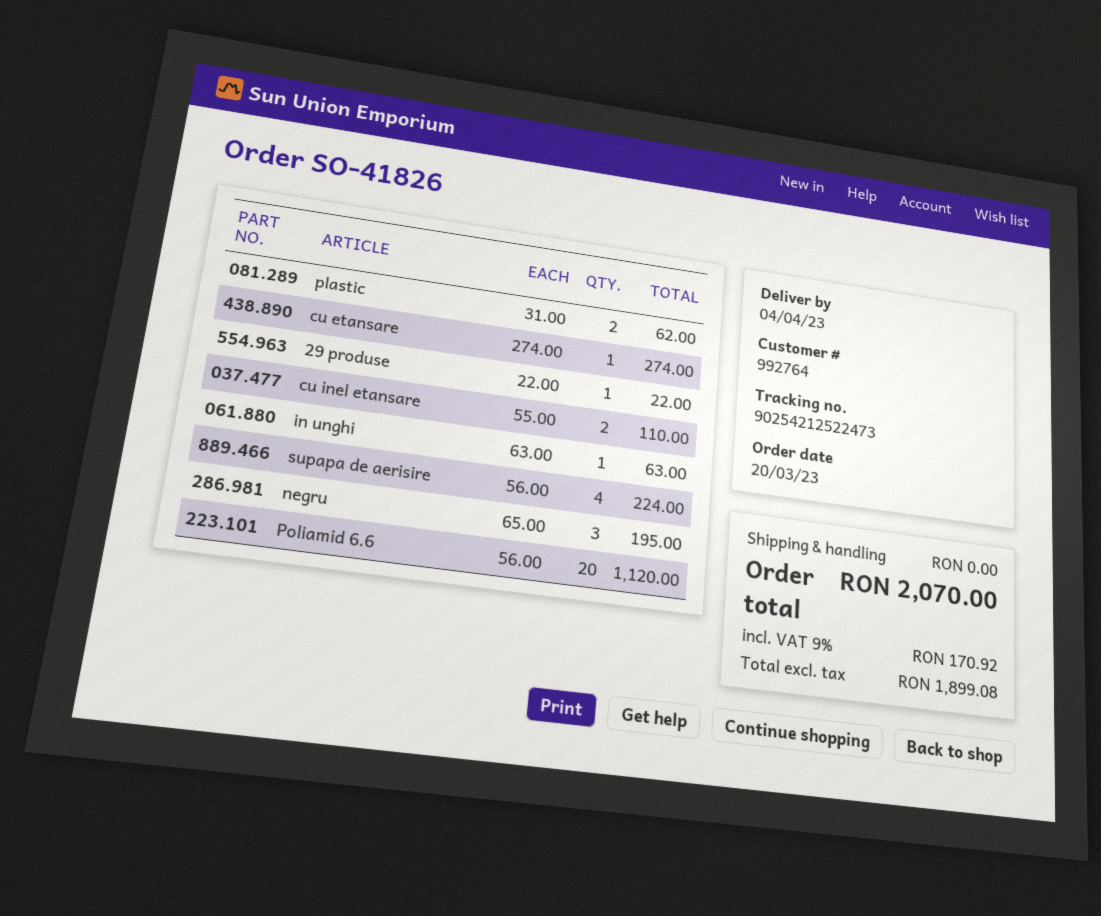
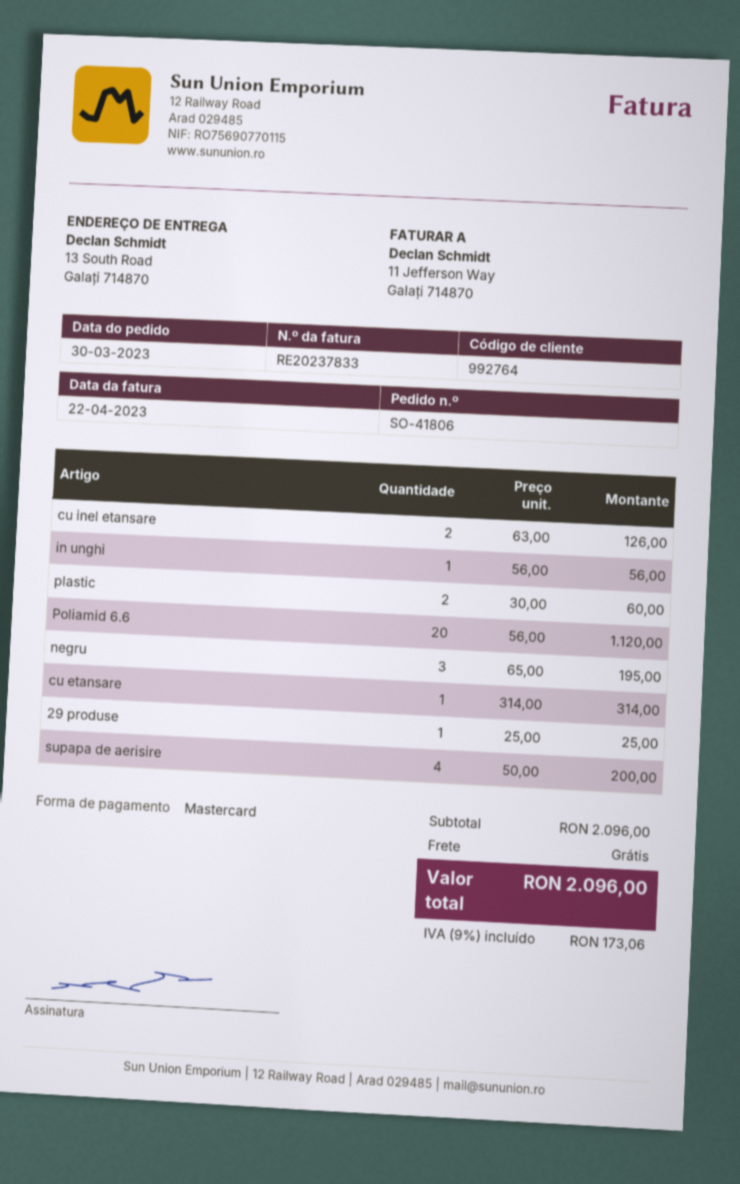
order number: SO-41826 -> SO-41806
order date: 2023-03-20 -> 2023-03-30
plastic: 2 x 31.00 = 62.00 -> 2 x 30.00 = 60.00
cu etansare: 1 x 274.00 = 274.00 -> 1 x 314.00 = 314.00
29 produse: 1 x 22.00 = 22.00 -> 1 x 25.00 = 25.00
cu inel etansare: 2 x 55.00 = 110.00 -> 2 x 63.00 = 126.00
in unghi: 1 x 63.00 = 63.00 -> 1 x 56.00 = 56.00
supapa de aerisire: 4 x 56.00 = 224.00 -> 4 x 50.00 = 200.00
tax: 9% = 170.92 -> 9% = 173.06
total: 2070.00 -> 2096.00

